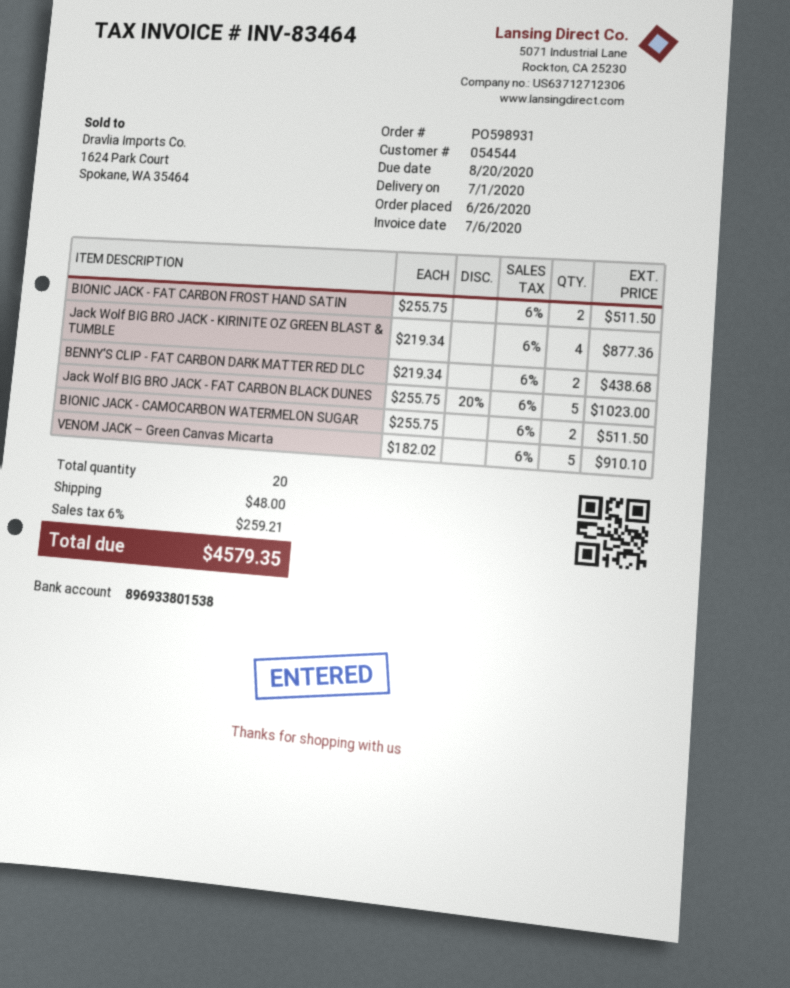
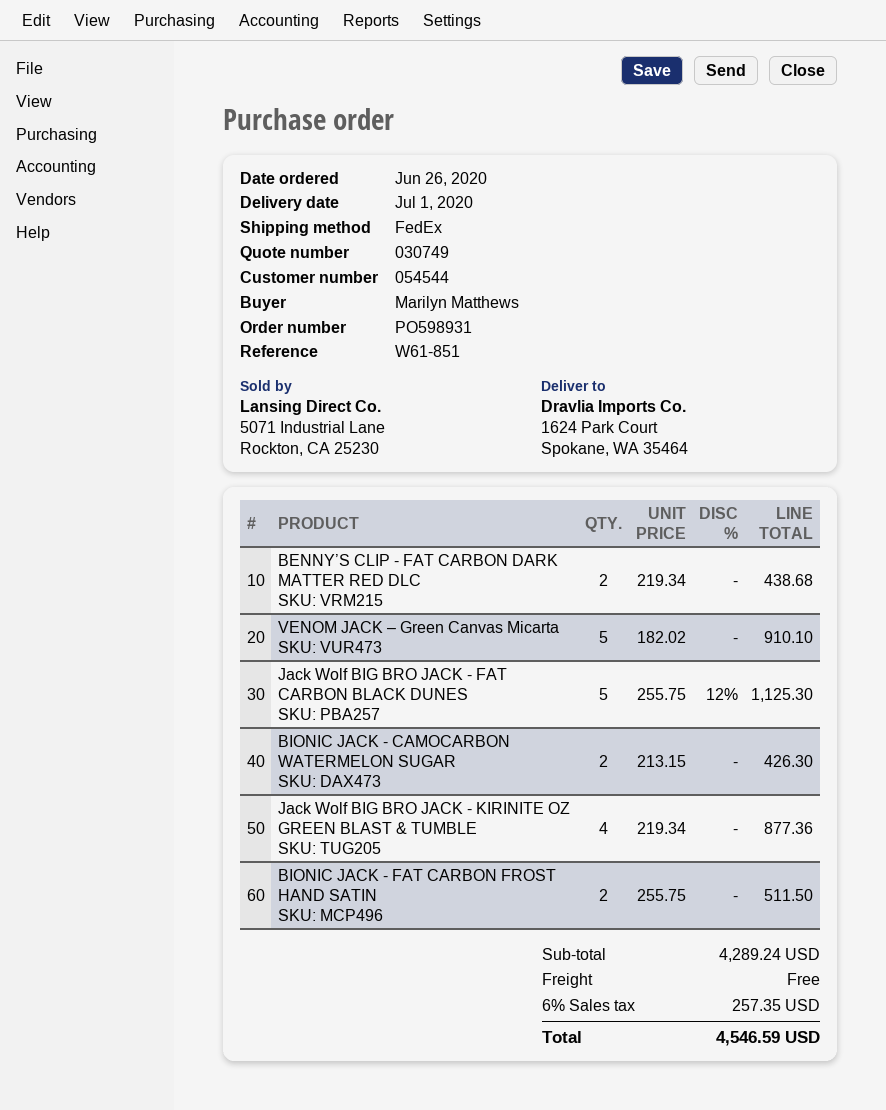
Jack Wolf BIG BRO JACK - FAT CARBON BLACK DUNES: 5 x 255.75 - 20% = 1023.00 -> 5 x 255.75 - 12% = 1125.30
BIONIC JACK - CAMOCARBON WATERMELON SUGAR: 2 x 255.75 = 511.50 -> 2 x 213.15 = 426.30
shipping: 48.00 -> 0.00
tax: 6% = 259.21 -> 6% = 257.35
total: 4579.35 -> 4546.59

